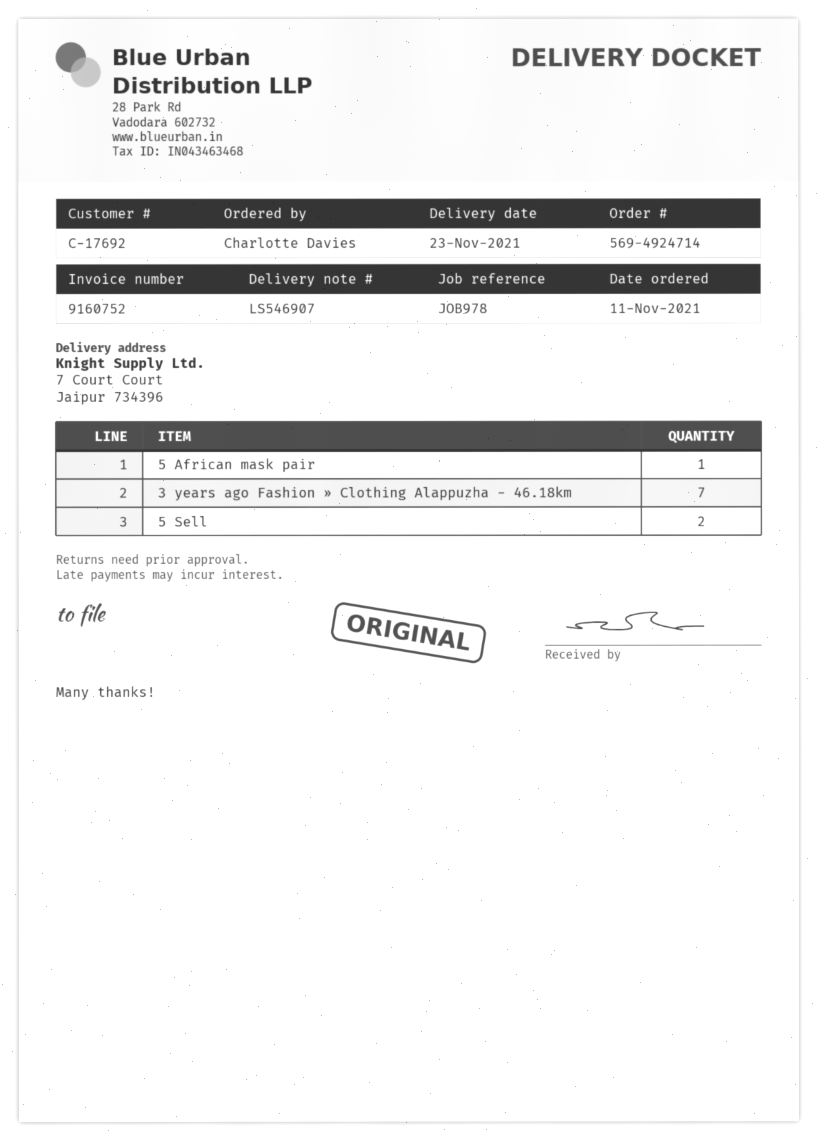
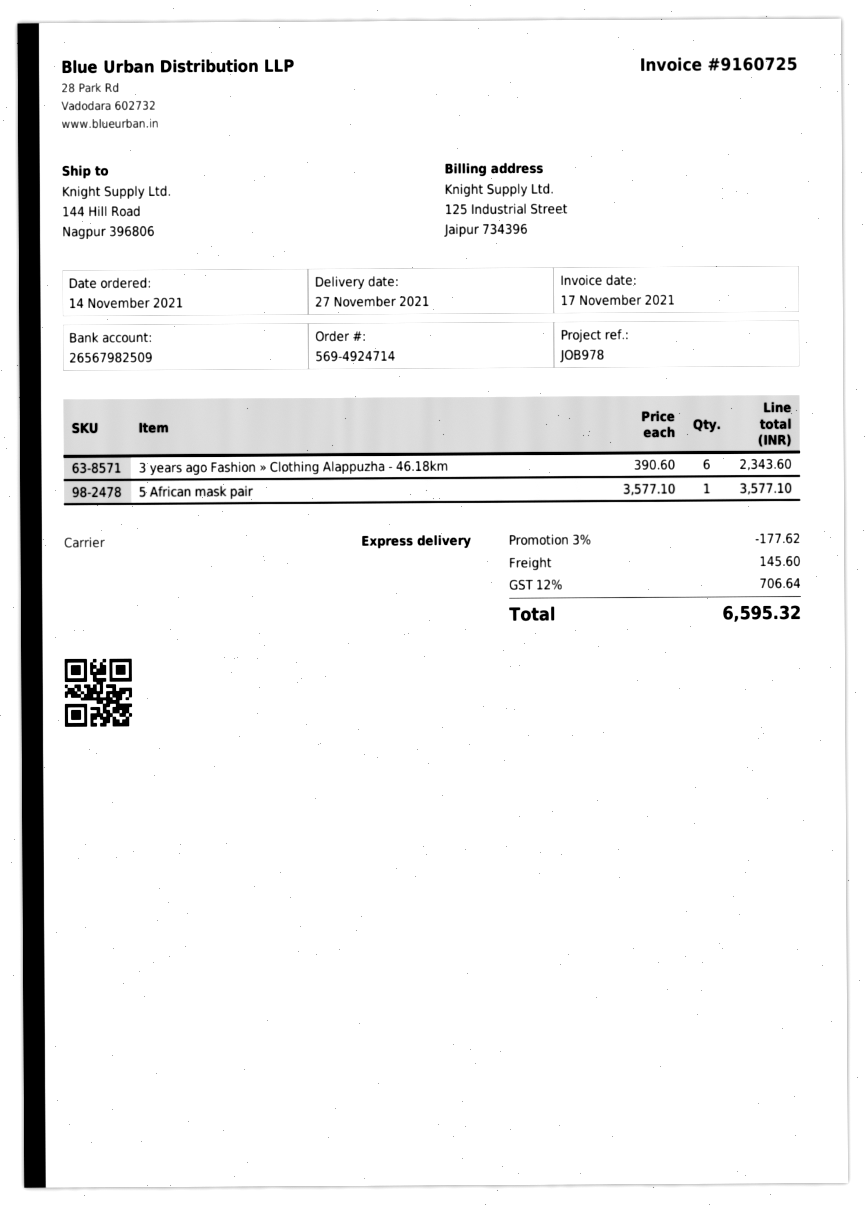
order date: 2021-11-11 -> 2021-11-14
delivery date: 2021-11-23 -> 2021-11-27
invoice number: 9160752 -> 9160725
ship to: 7 Court Court, Jaipur 734396 -> 144 Hill Road, Nagpur 396806
3 years ago Fashion » Clothing Alappuzha - 46.18km: 7 -> 6
5 Sell: 2 -> none

